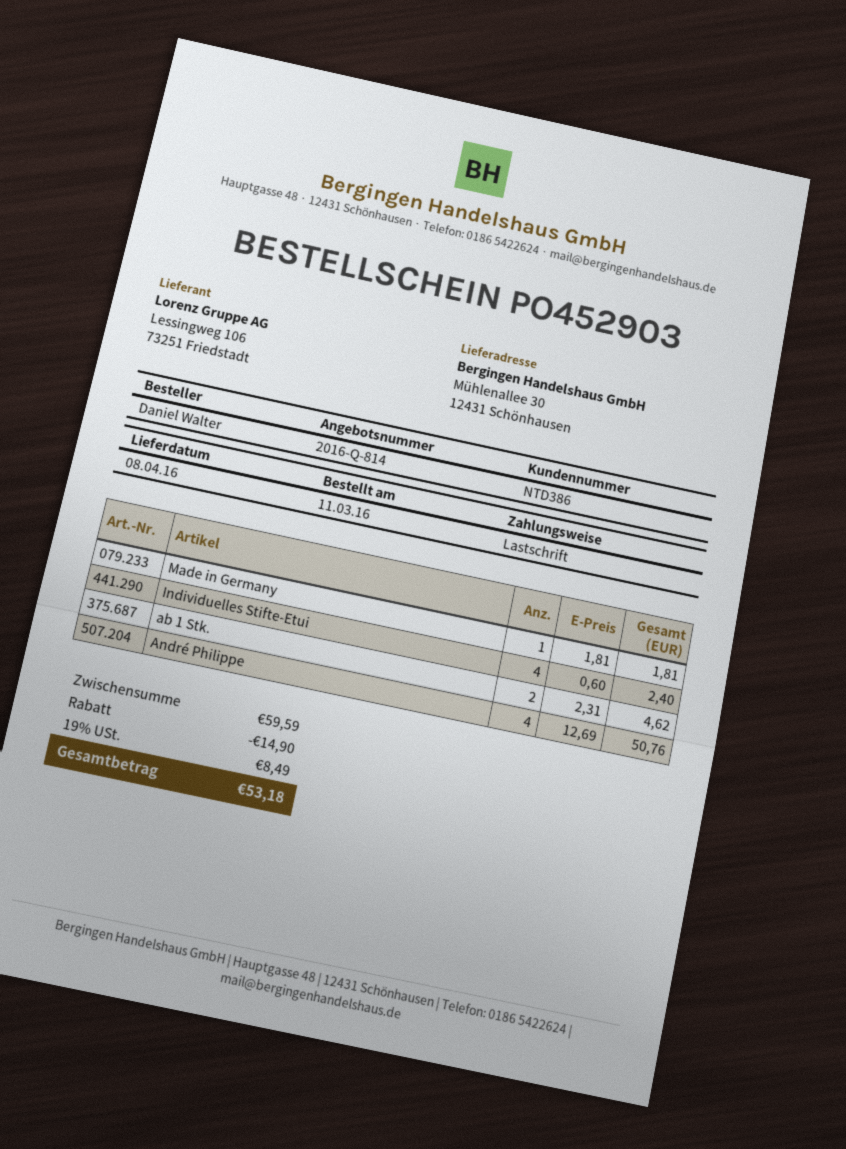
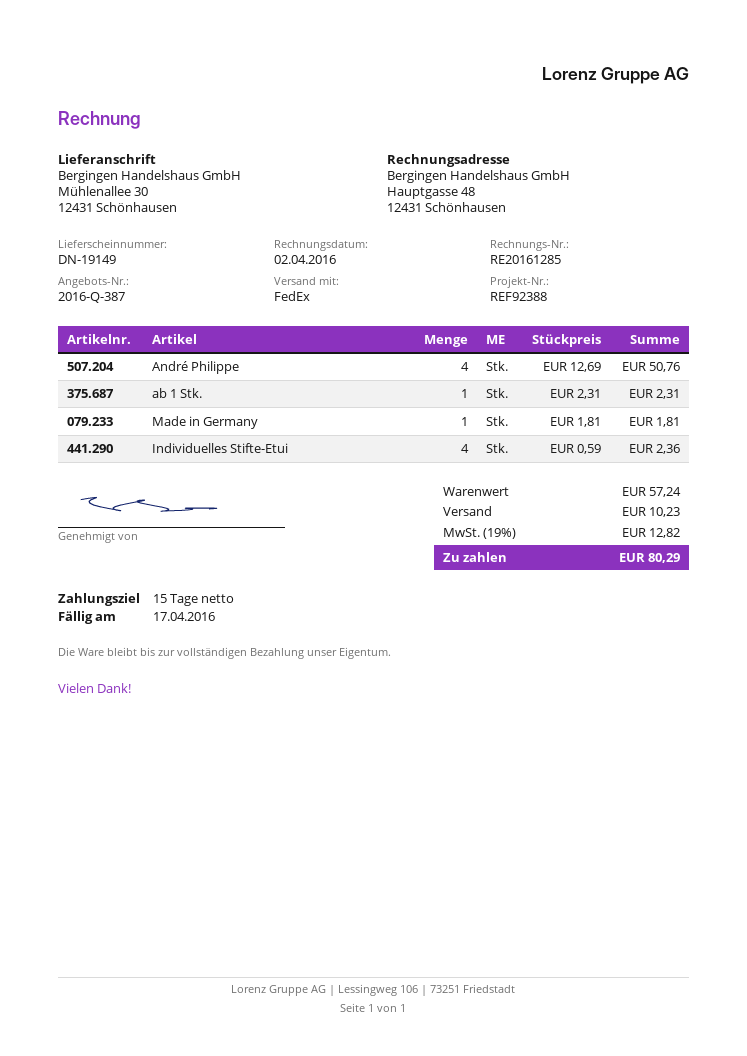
quote number: 2016-Q-814 -> 2016-Q-387
Individuelles Stifte-Etui: 4 x 0.60 = 2.40 -> 4 x 0.59 = 2.36
ab 1 Stk.: 2 x 2.31 = 4.62 -> 1 x 2.31 = 2.31
subtotal: 59.59 -> 57.24
discount: 14.90 -> none
shipping: none -> 10.23
tax: 19% = 8.49 -> 19% = 12.82
total: 53.18 -> 80.29

